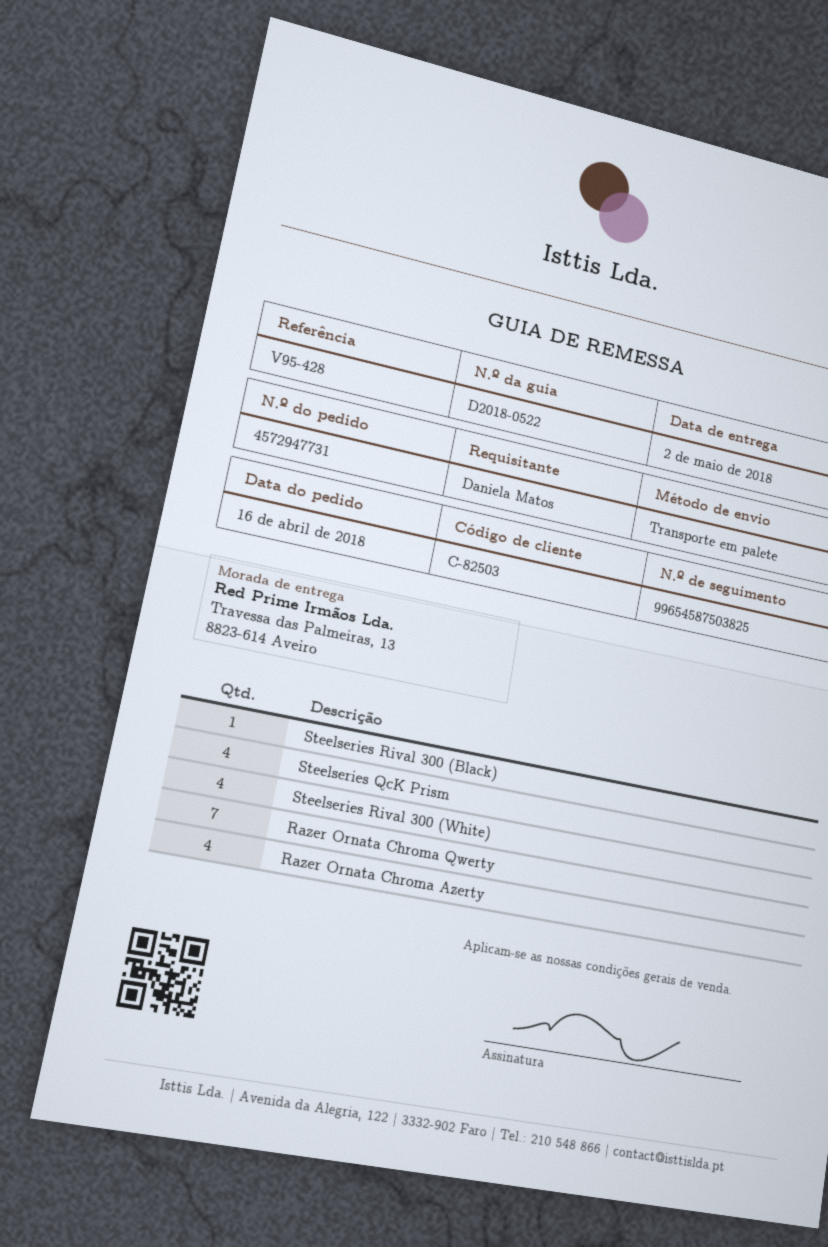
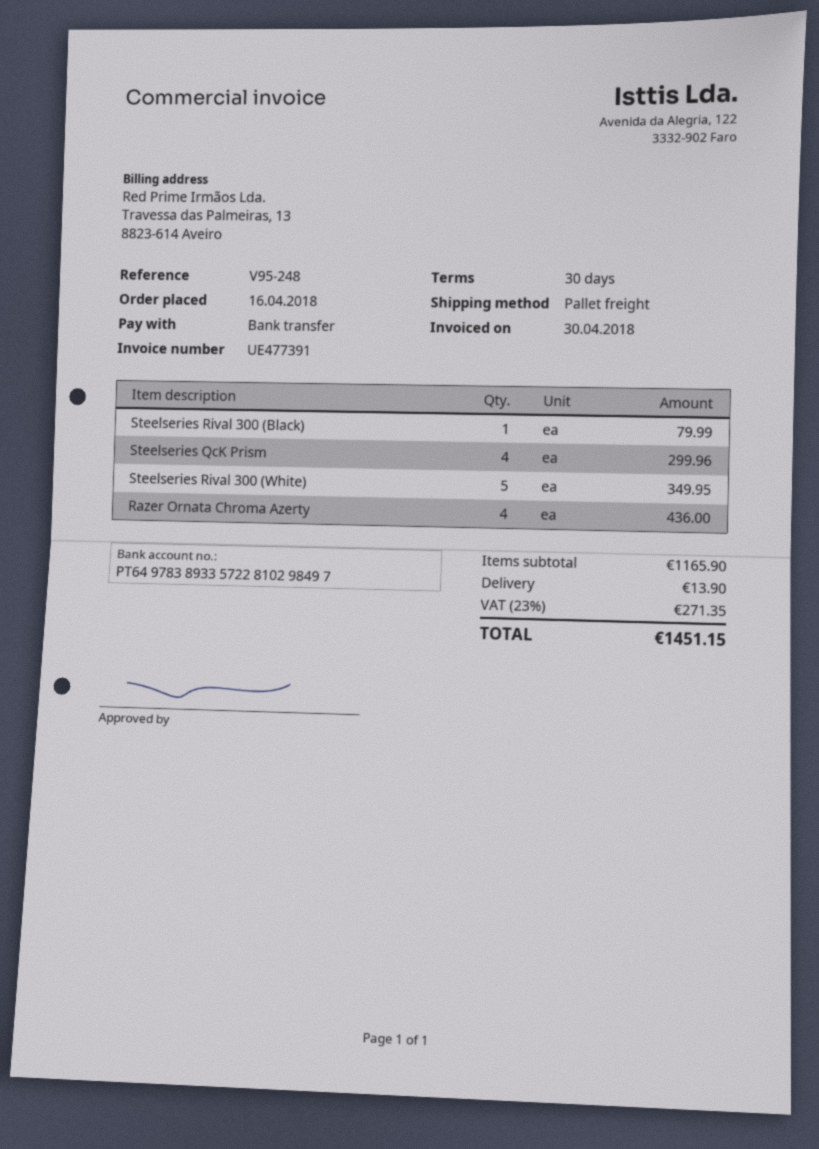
reference: V95-428 -> V95-248
Steelseries Rival 300 (White): 4 -> 5
Razer Ornata Chroma Qwerty: 7 -> none

